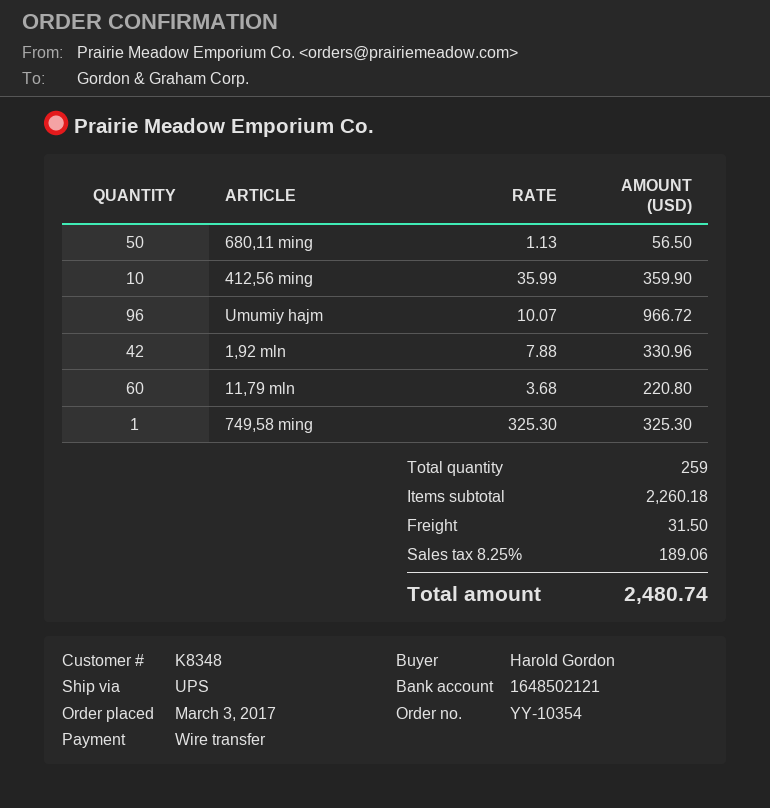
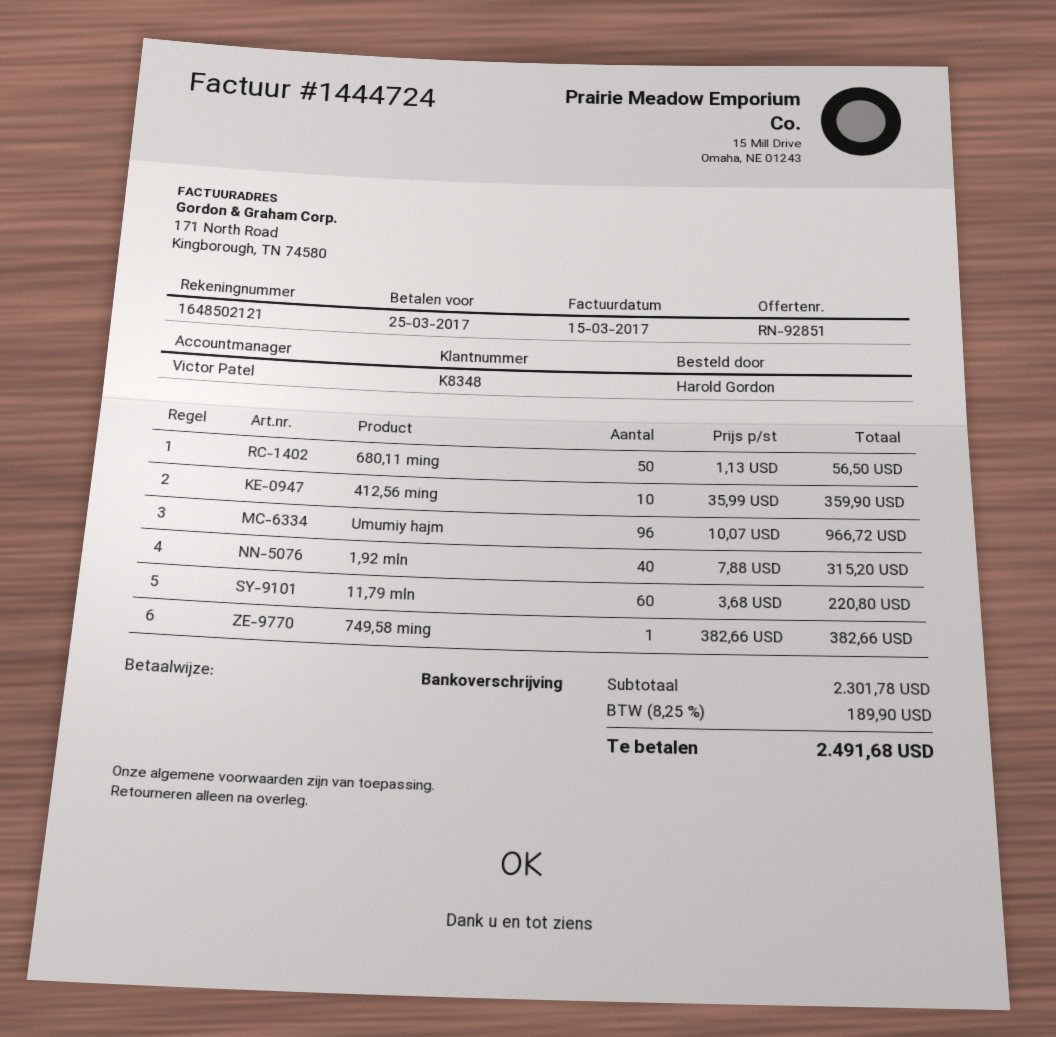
1,92 mln: 42 x 7.88 = 330.96 -> 40 x 7.88 = 315.20
749,58 ming: 1 x 325.30 = 325.30 -> 1 x 382.66 = 382.66
subtotal: 2260.18 -> 2301.78
shipping: 31.50 -> none
tax: 8.25% = 189.06 -> 8.25% = 189.90
total: 2480.74 -> 2491.68

